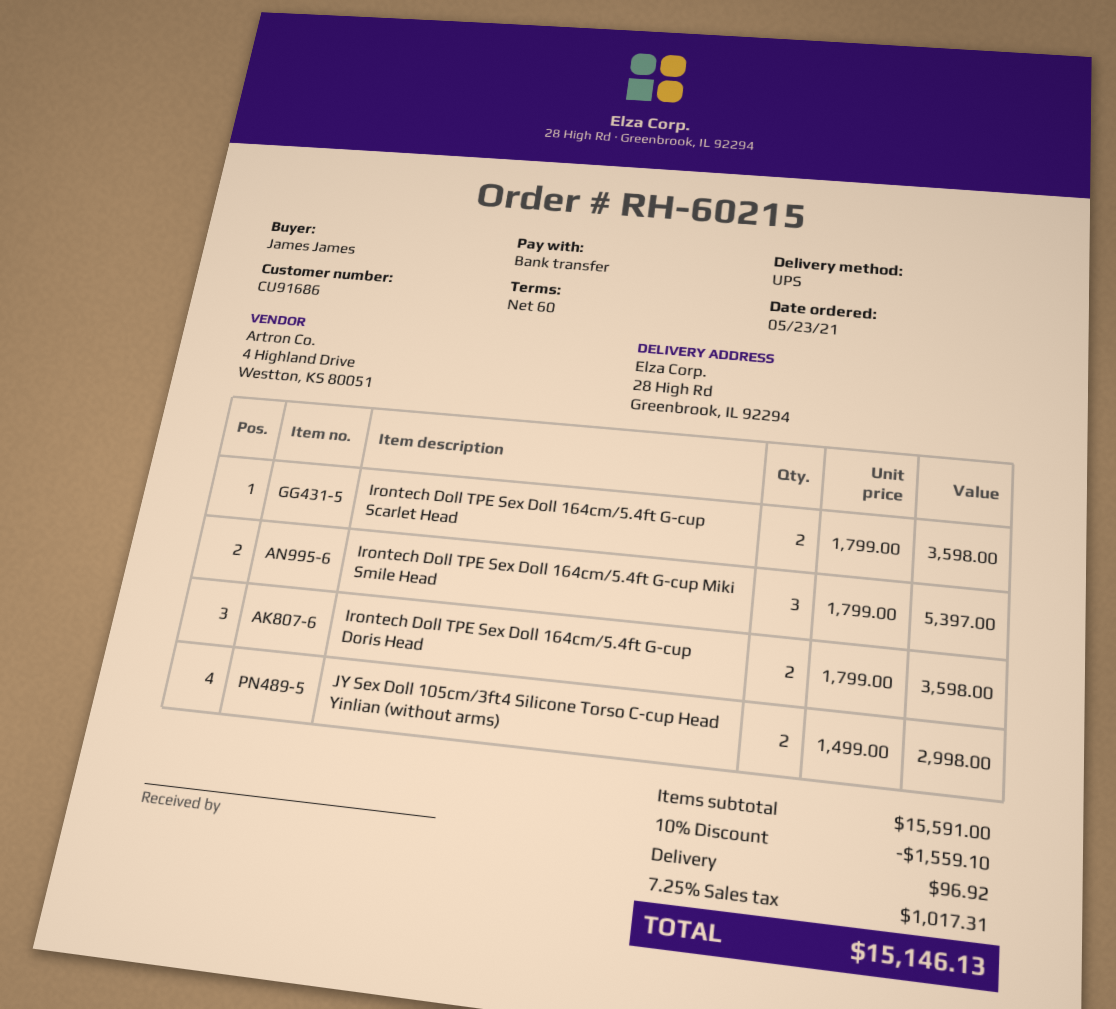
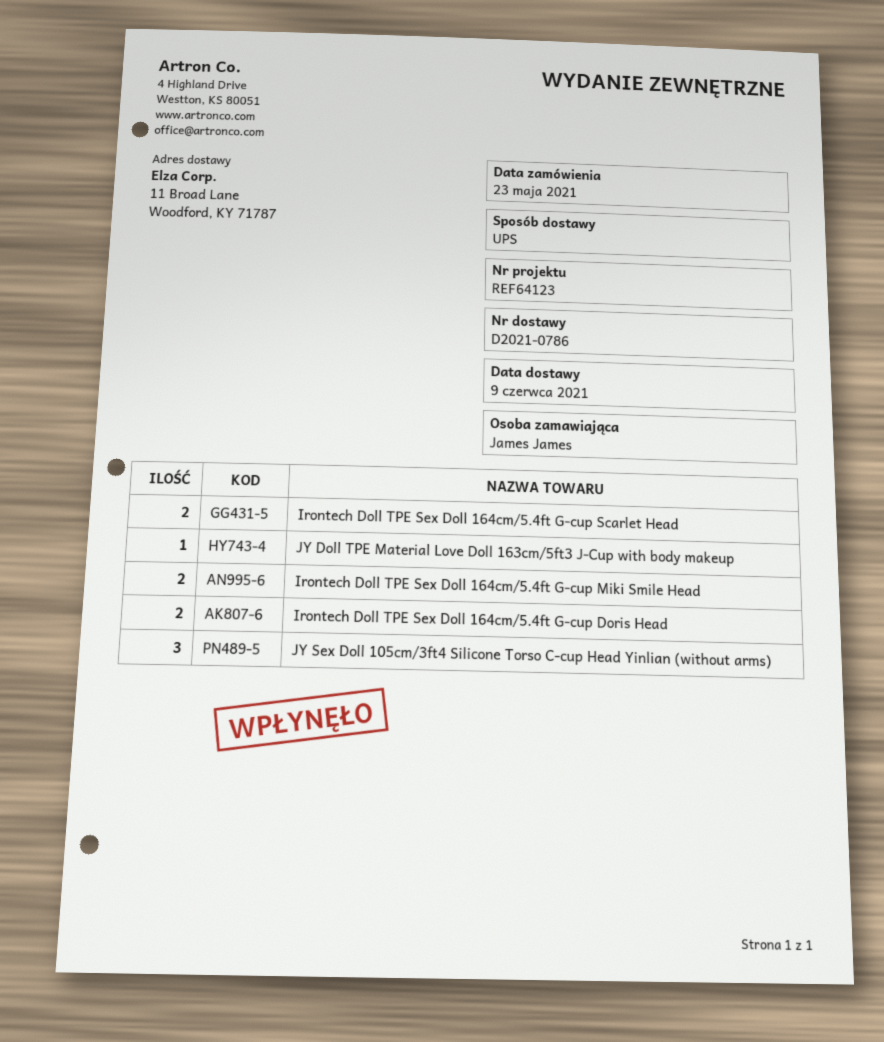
ship to: 28 High Rd, Greenbrook, IL 92294 -> 11 Broad Lane, Woodford, KY 71787
Irontech Doll TPE Sex Doll 164cm/5.4ft G-cup Miki Smile Head: 3 -> 2
JY Sex Doll 105cm/3ft4 Silicone Torso C-cup Head Yinlian (without arms): 2 -> 3
JY Doll TPE Material Love Doll 163cm/5ft3 J-Cup with body makeup: none -> 1

